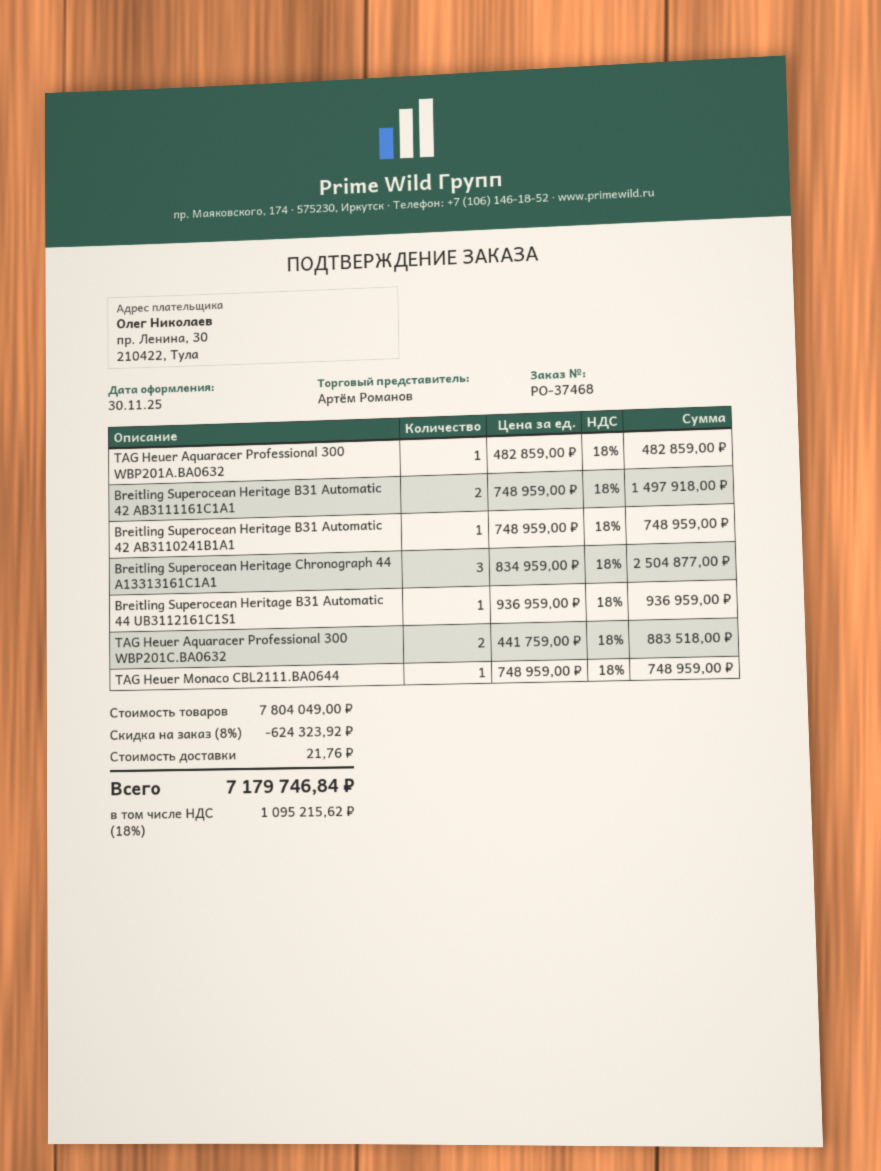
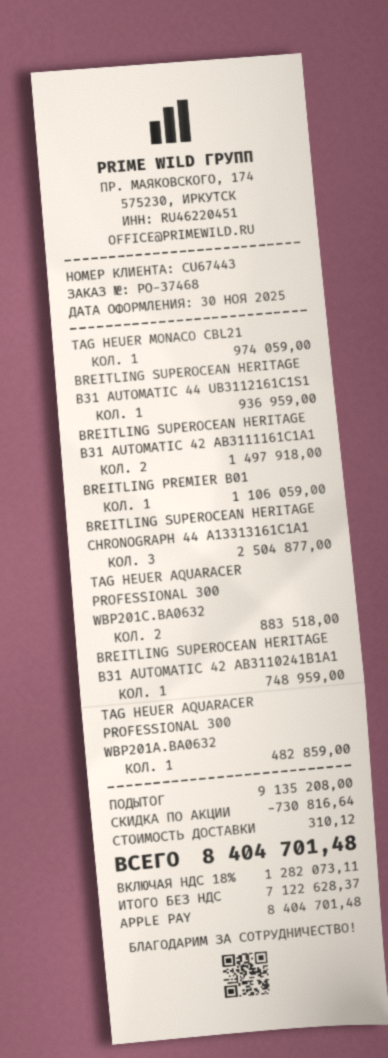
TAG Heuer Monaco CBL2111.BA0644: 1 for 748959.00 -> 1 for 974059.00
BREITLING PREMIER B01: none -> 1 for 1106059.00
subtotal: 7804049.00 -> 9135208.00
discount: 624323.92 -> 730816.64
shipping: 21.76 -> 310.12
tax: 18% = 1095215.62 -> 18% = 1282073.11
total: 7179746.84 -> 8404701.48

